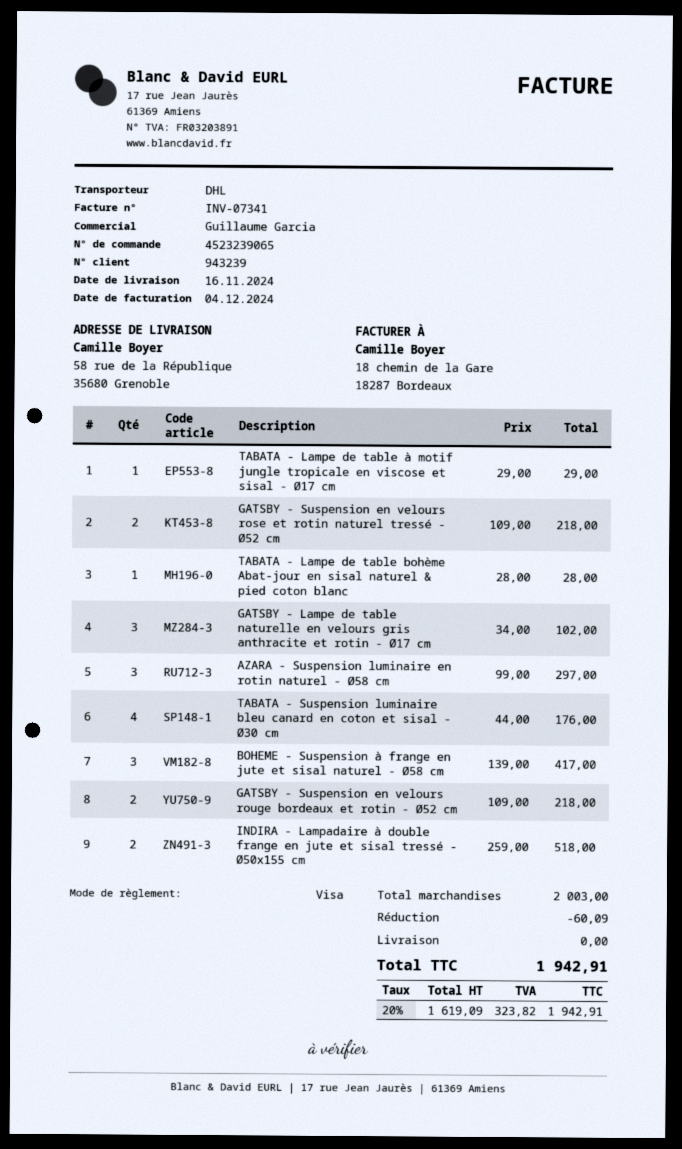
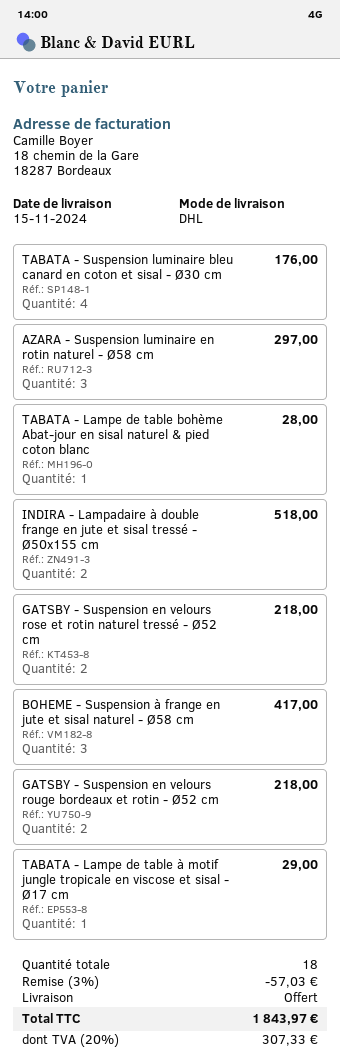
delivery date: 2024-11-16 -> 2024-11-15
GATSBY - Lampe de table naturelle en velours gris anthracite et rotin - Ø17 cm: 3 for 102.00 -> none
discount: 60.09 -> 57.03
tax: 20% = 323.82 -> 20% = 307.33
total: 1942.91 -> 1843.97

